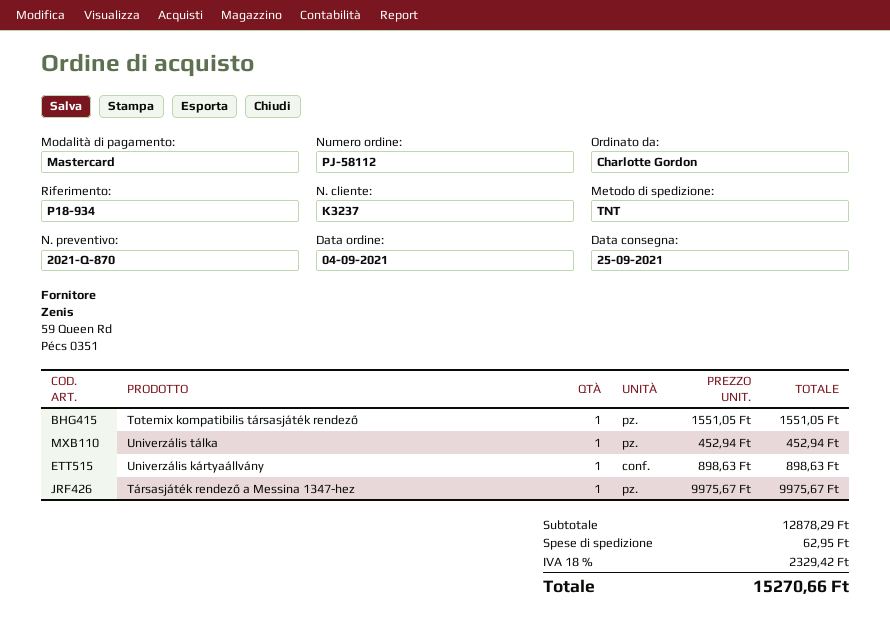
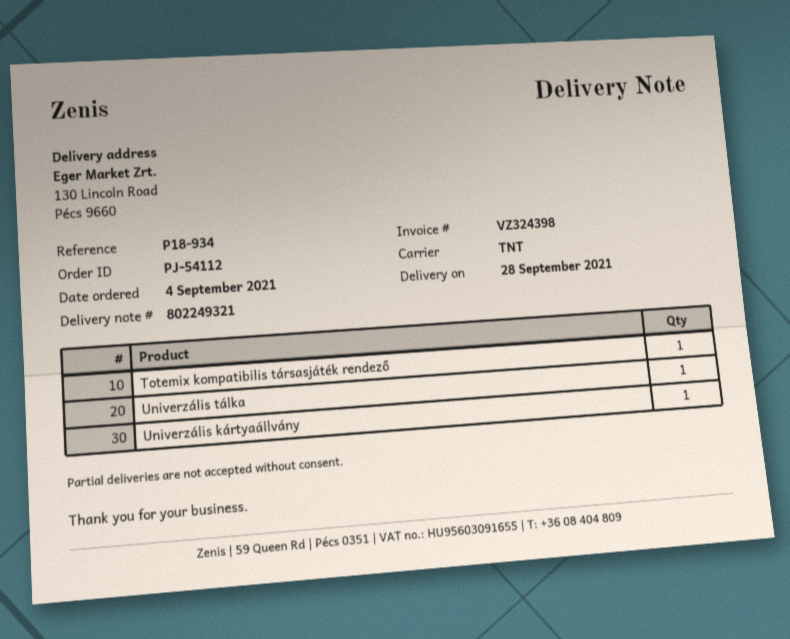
order number: PJ-58112 -> PJ-54112
delivery date: 2021-09-25 -> 2021-09-28
Társasjáték rendező a Messina 1347-hez: 1 -> none

